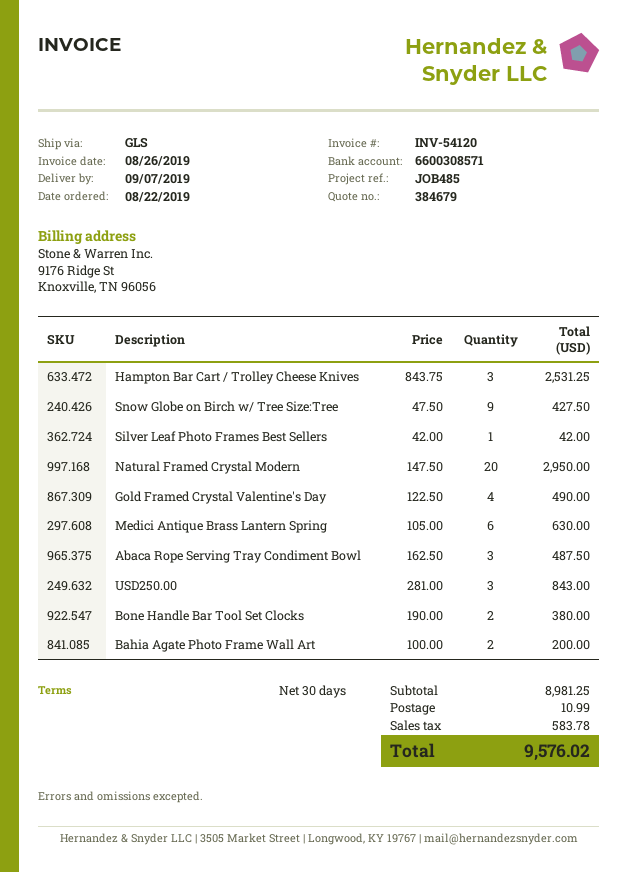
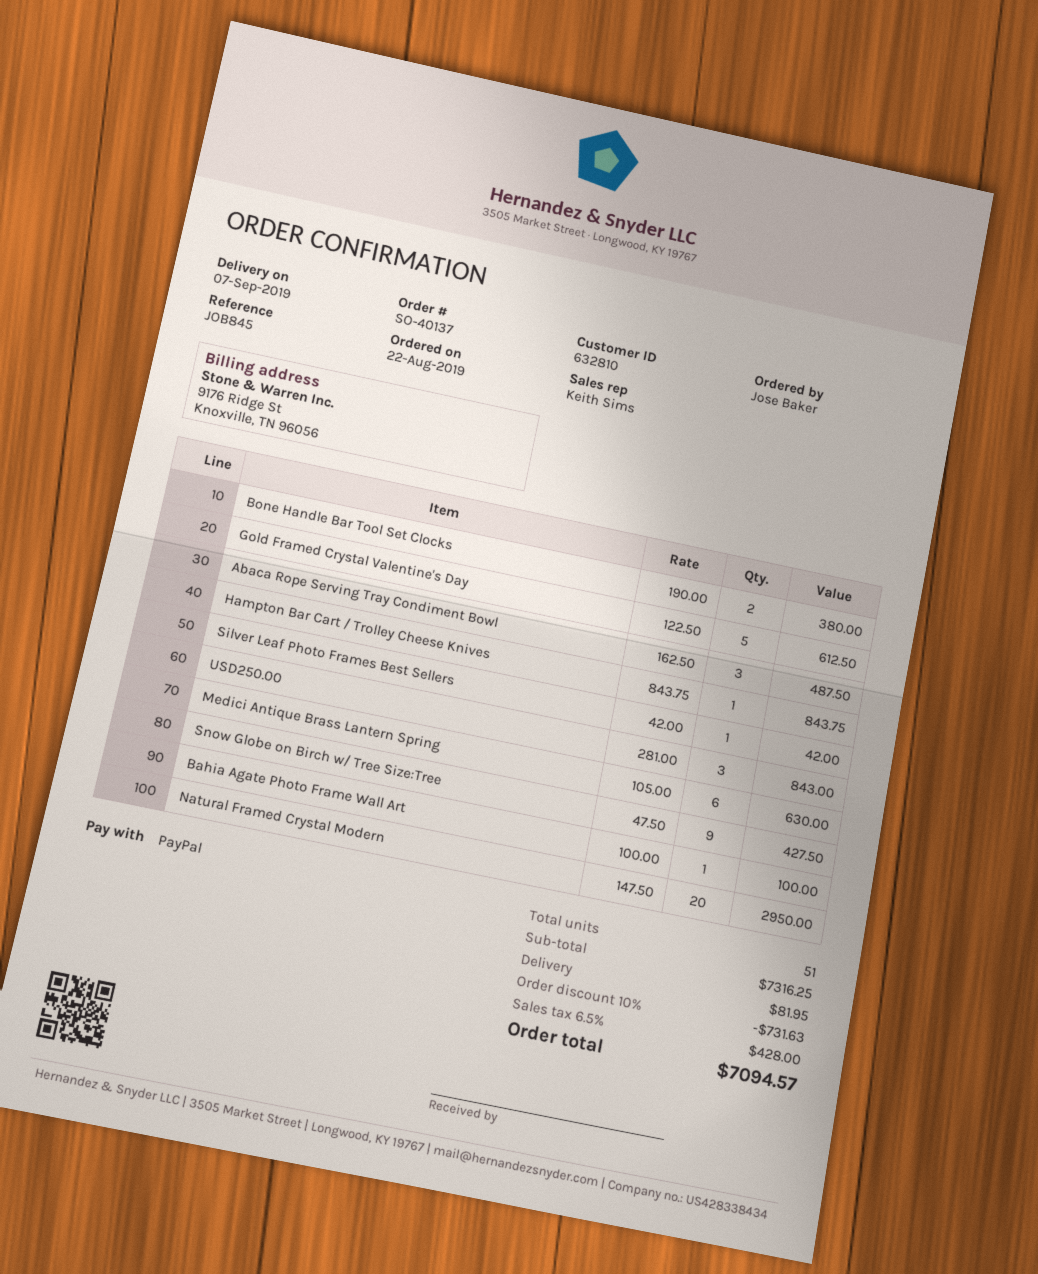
reference: JOB485 -> JOB845
Hampton Bar Cart / Trolley Cheese Knives: 3 x 843.75 = 2531.25 -> 1 x 843.75 = 843.75
Gold Framed Crystal Valentine's Day: 4 x 122.50 = 490.00 -> 5 x 122.50 = 612.50
Bahia Agate Photo Frame Wall Art: 2 x 100.00 = 200.00 -> 1 x 100.00 = 100.00
subtotal: 8981.25 -> 7316.25
discount: none -> 10% = 731.63
shipping: 10.99 -> 81.95
tax: 583.78 -> 428.00
total: 9576.02 -> 7094.57

